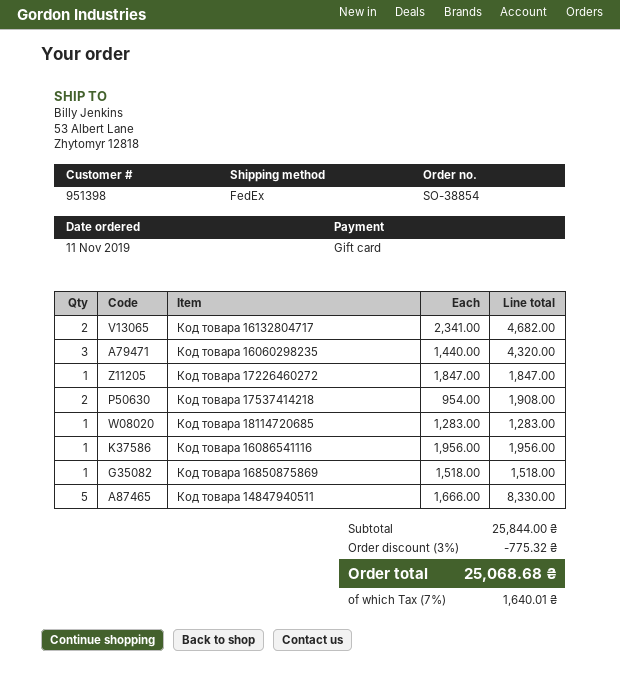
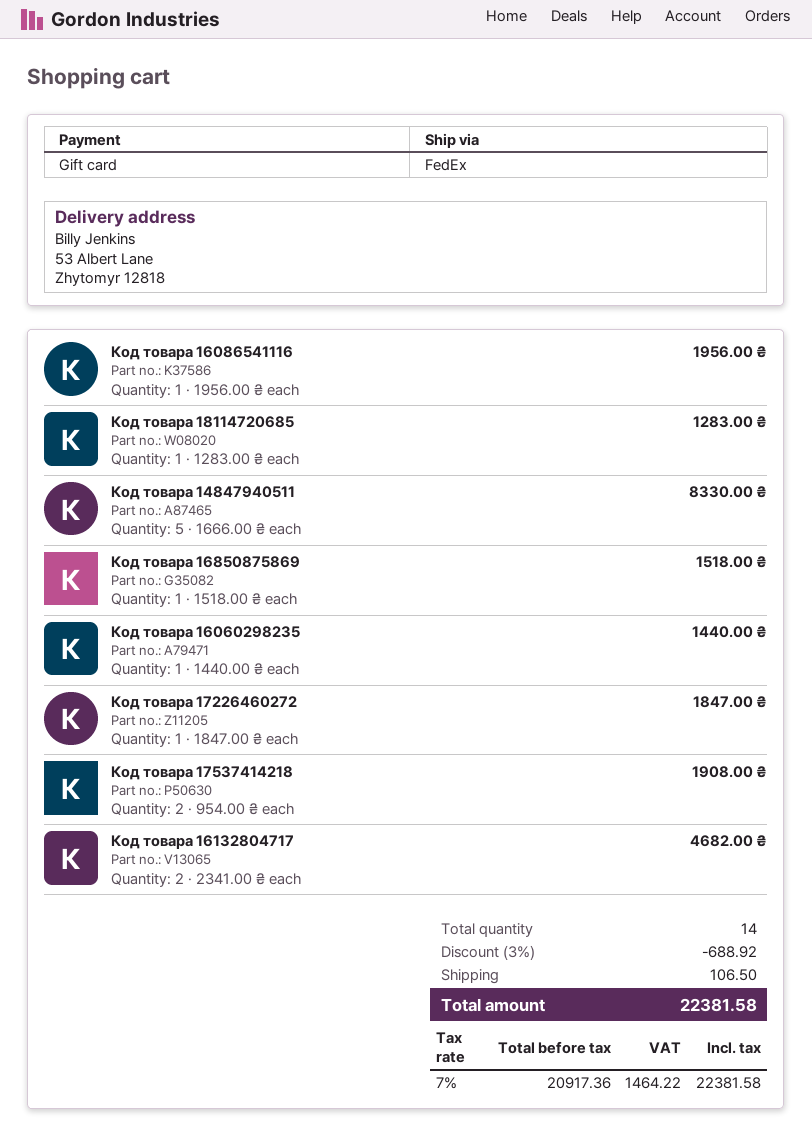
Код товара 16060298235: 3 x 1440.00 = 4320.00 -> 1 x 1440.00 = 1440.00
discount: 3% = 775.32 -> 3% = 688.92
shipping: none -> 106.50
tax: 7% = 1640.01 -> 7% = 1464.22
total: 25068.68 -> 22381.58

